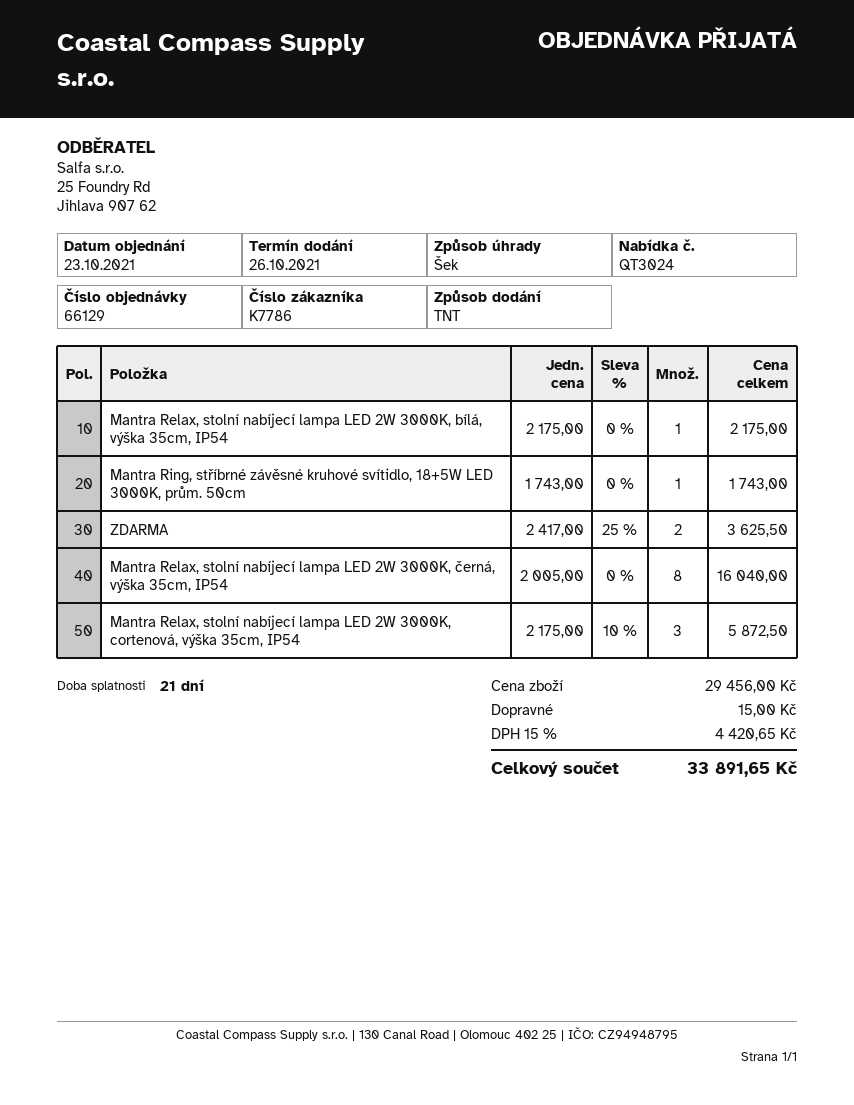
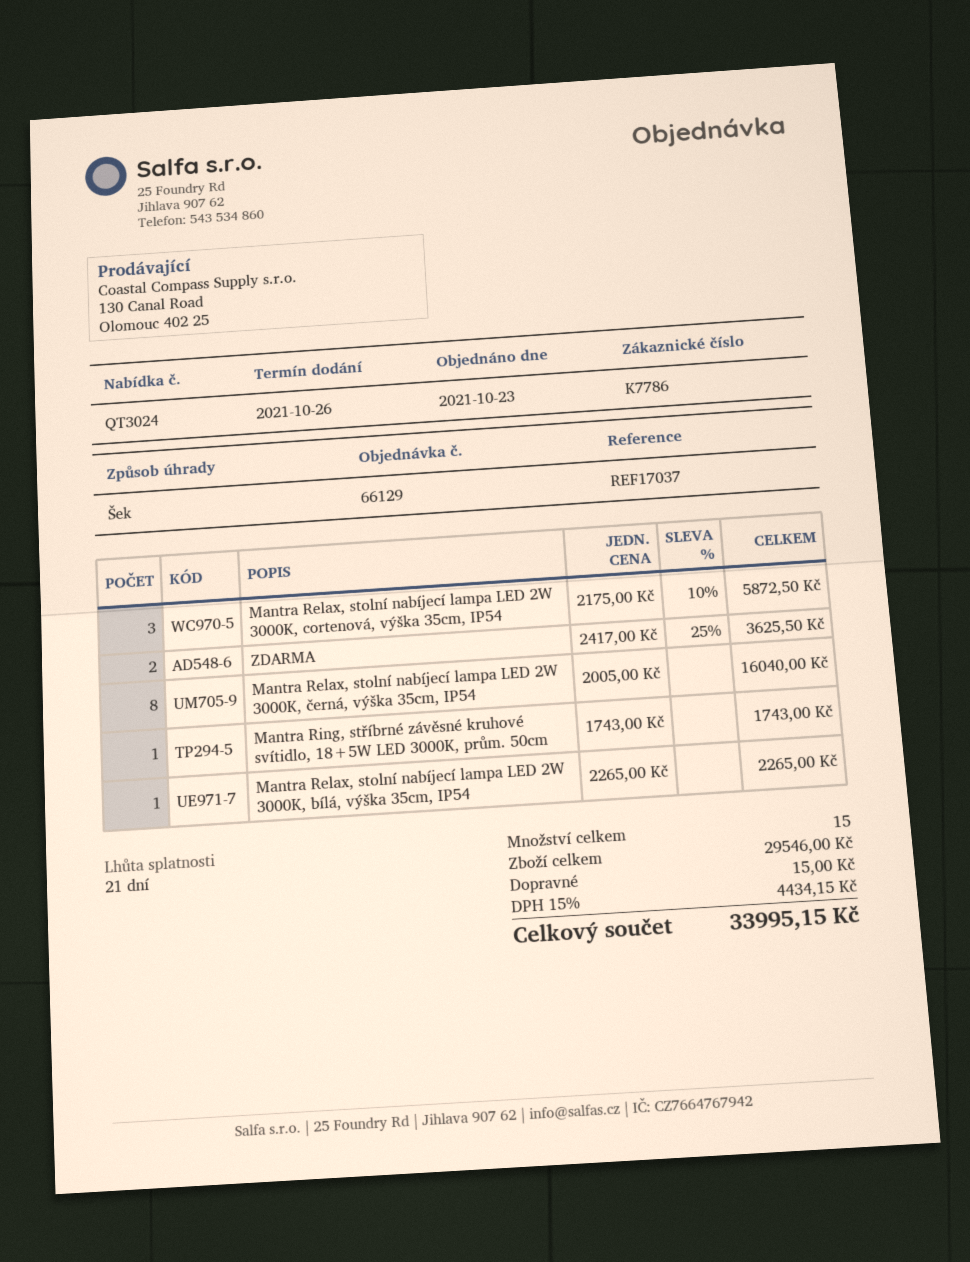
Mantra Relax, stolní nabíjecí lampa LED 2W 3000K, bílá, výška 35cm, IP54: 1 x 2175.00 = 2175.00 -> 1 x 2265.00 = 2265.00
subtotal: 29456.00 -> 29546.00
tax: 15% = 4420.65 -> 15% = 4434.15
total: 33891.65 -> 33995.15

